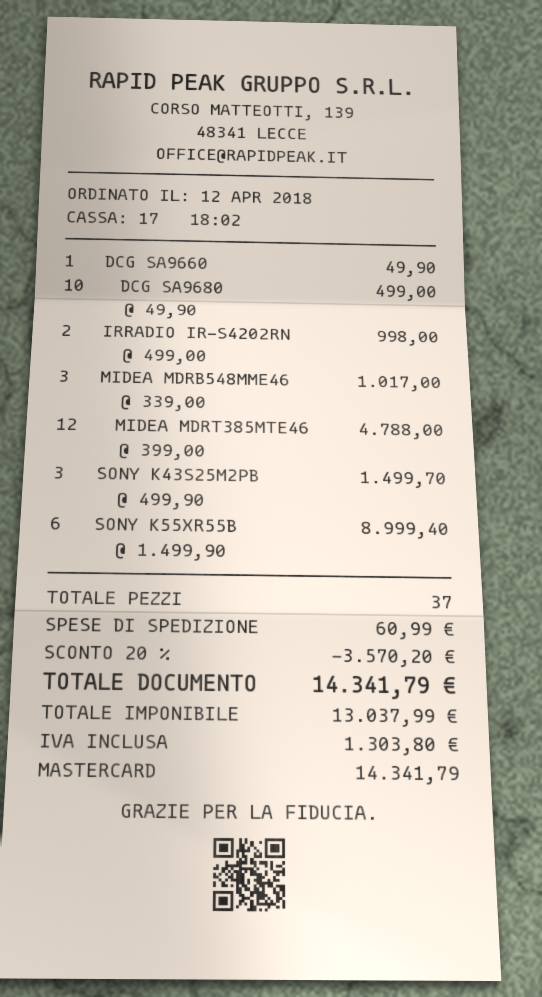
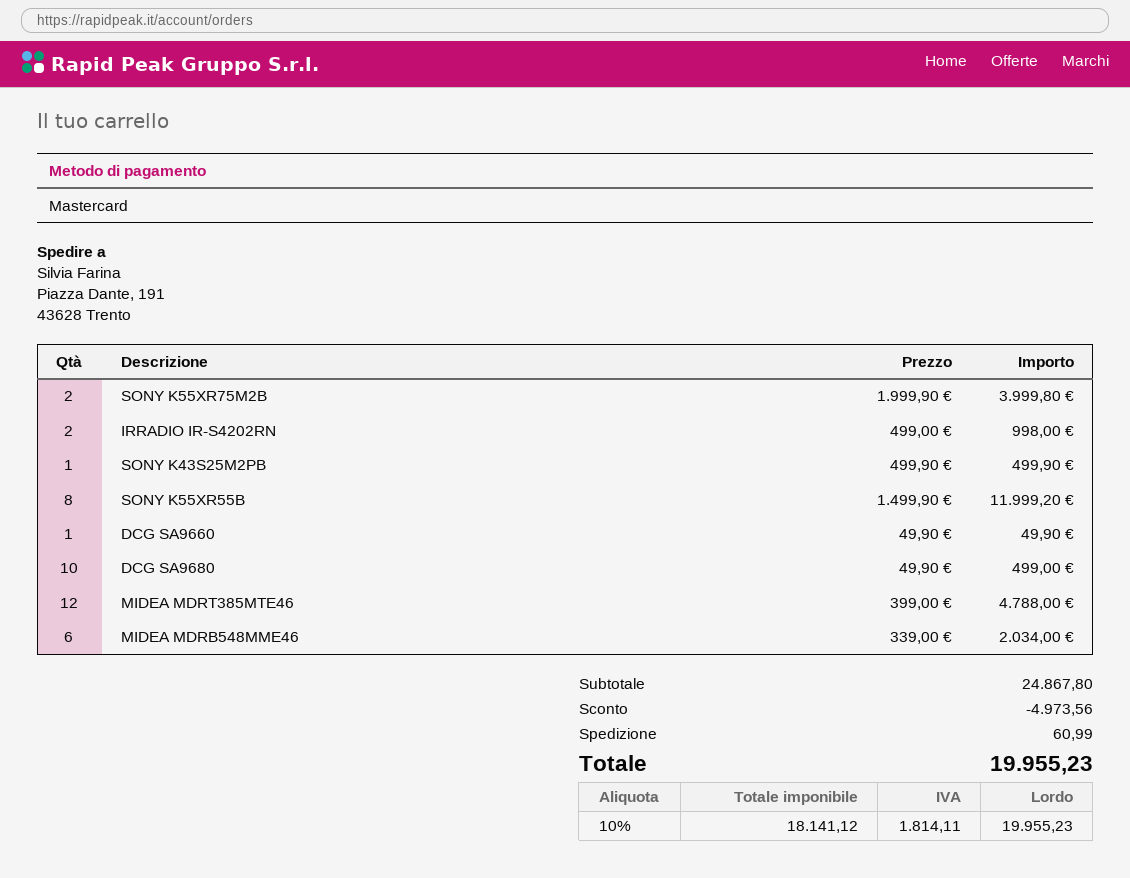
MIDEA MDRB548MME46: 3 x 339.00 = 1017.00 -> 6 x 339.00 = 2034.00
SONY K43S25M2PB: 3 x 499.90 = 1499.70 -> 1 x 499.90 = 499.90
SONY K55XR55B: 6 x 1499.90 = 8999.40 -> 8 x 1499.90 = 11999.20
SONY K55XR75M2B: none -> 2 x 1999.90 = 3999.80
discount: 3570.20 -> 4973.56
net: 13037.99 -> 18141.12
tax: 1303.80 -> 1814.11
total: 14341.79 -> 19955.23

